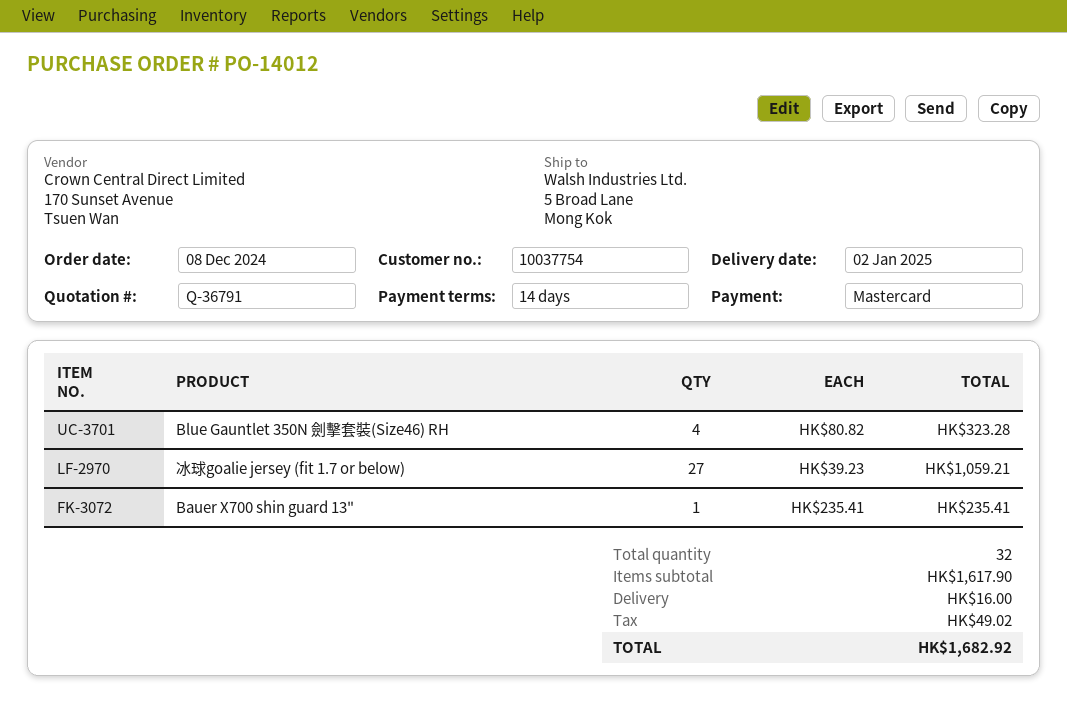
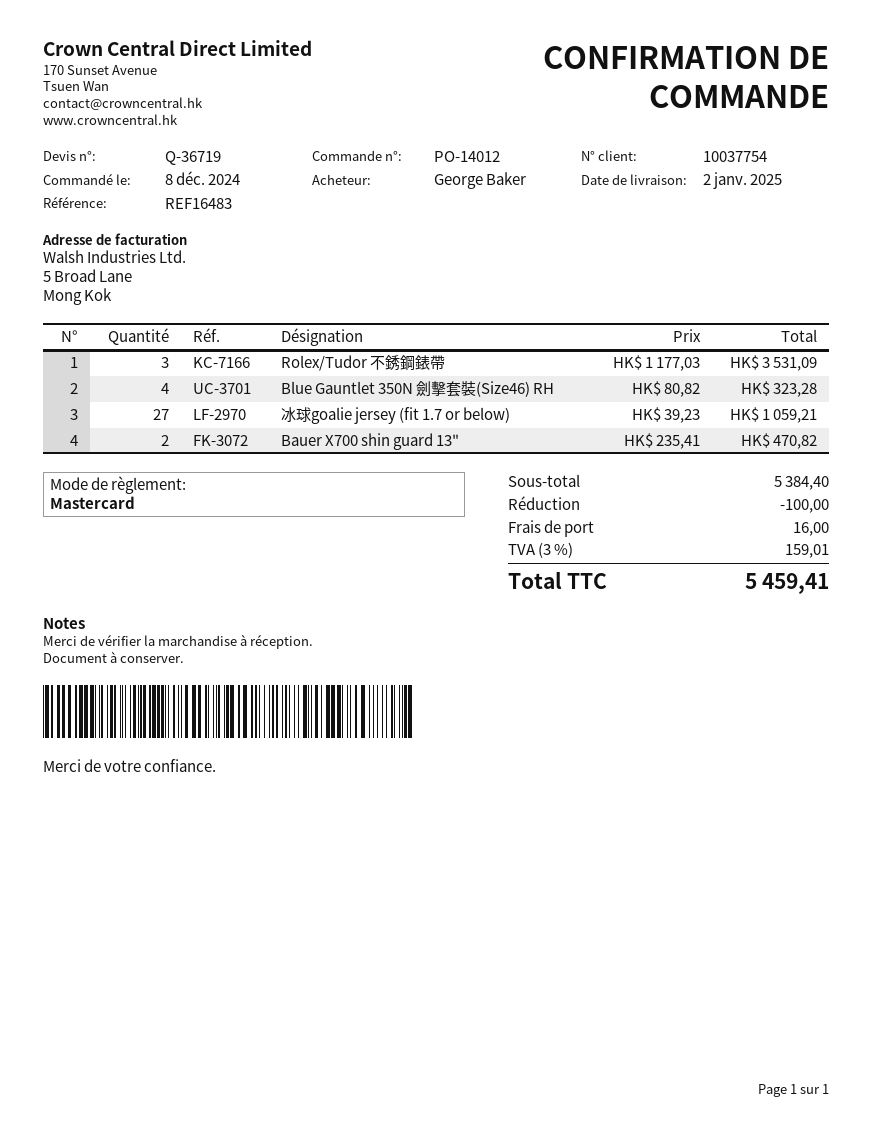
quote number: Q-36791 -> Q-36719
Bauer X700 shin guard 13": 1 x 235.41 = 235.41 -> 2 x 235.41 = 470.82
Rolex/Tudor 不銹鋼錶帶: none -> 3 x 1177.03 = 3531.09
subtotal: 1617.90 -> 5384.40
discount: none -> 100.00
tax: 49.02 -> 159.01
total: 1682.92 -> 5459.41

